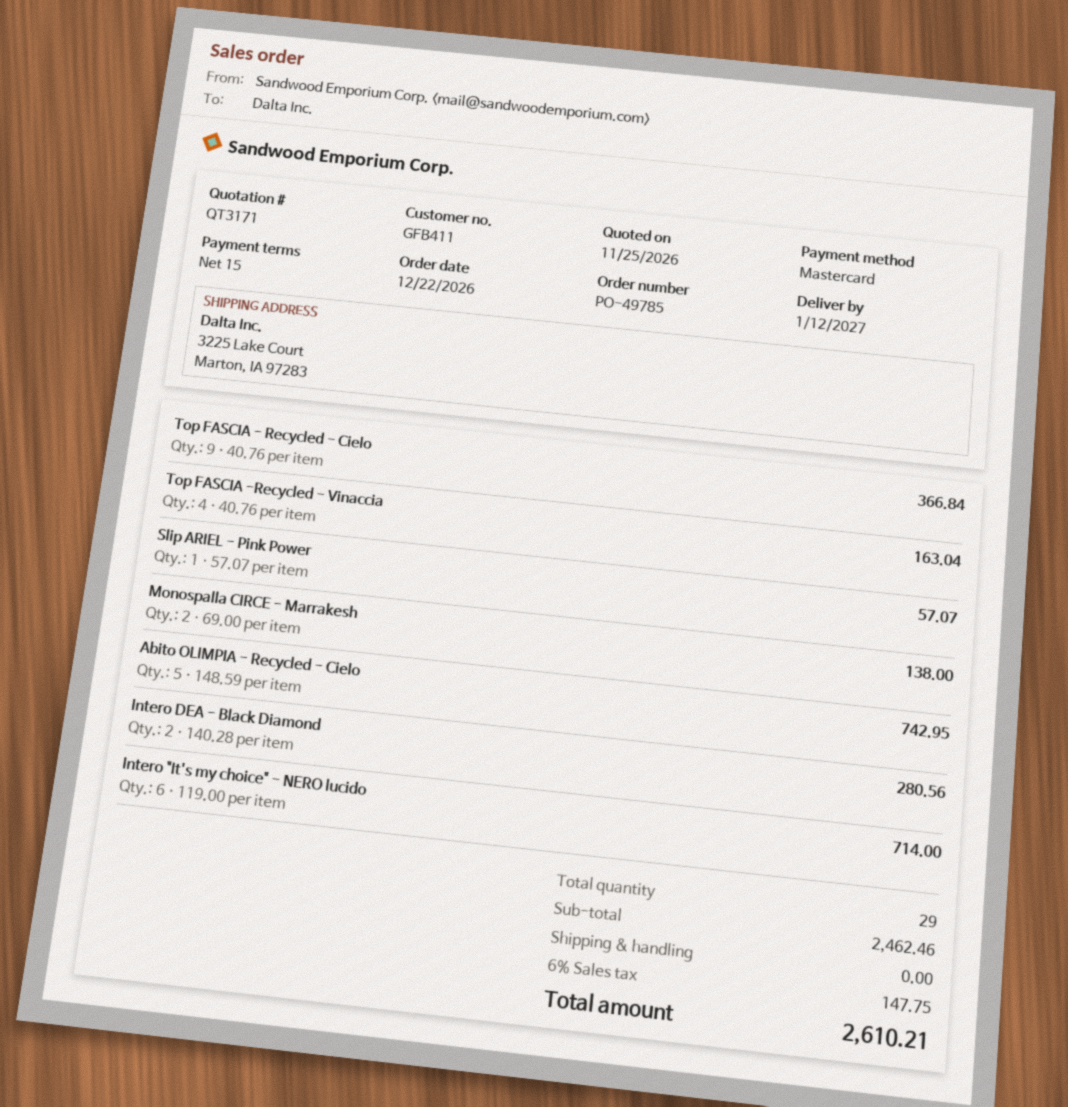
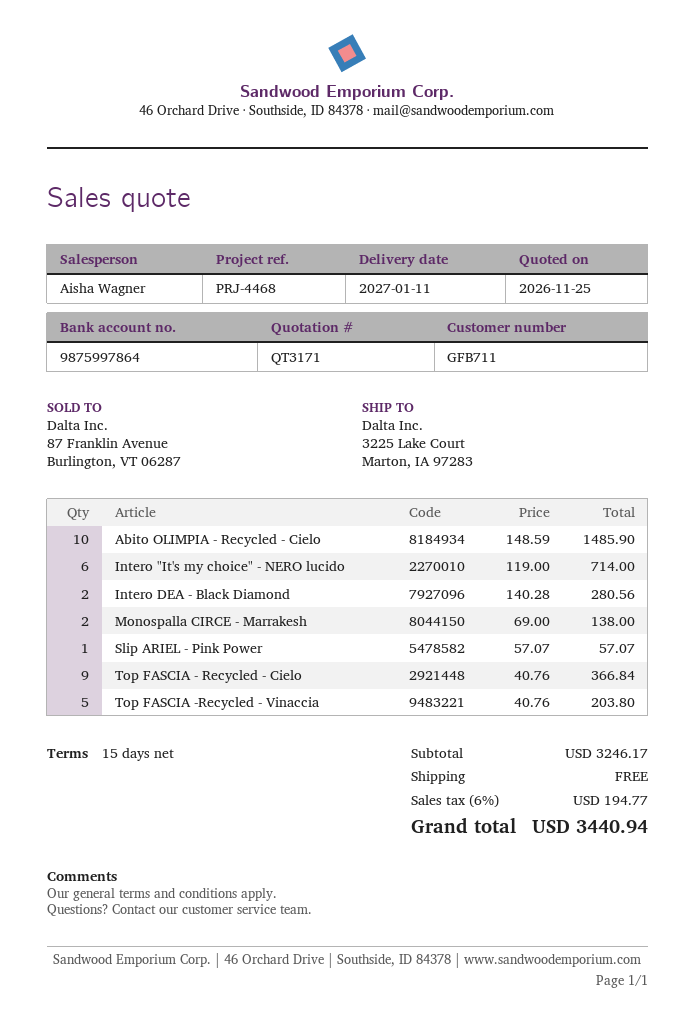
delivery date: 2027-01-12 -> 2027-01-11
customer number: GFB411 -> GFB711
Top FASCIA -Recycled - Vinaccia: 4 x 40.76 = 163.04 -> 5 x 40.76 = 203.80
Abito OLIMPIA - Recycled - Cielo: 5 x 148.59 = 742.95 -> 10 x 148.59 = 1485.90
subtotal: 2462.46 -> 3246.17
tax: 6% = 147.75 -> 6% = 194.77
total: 2610.21 -> 3440.94

